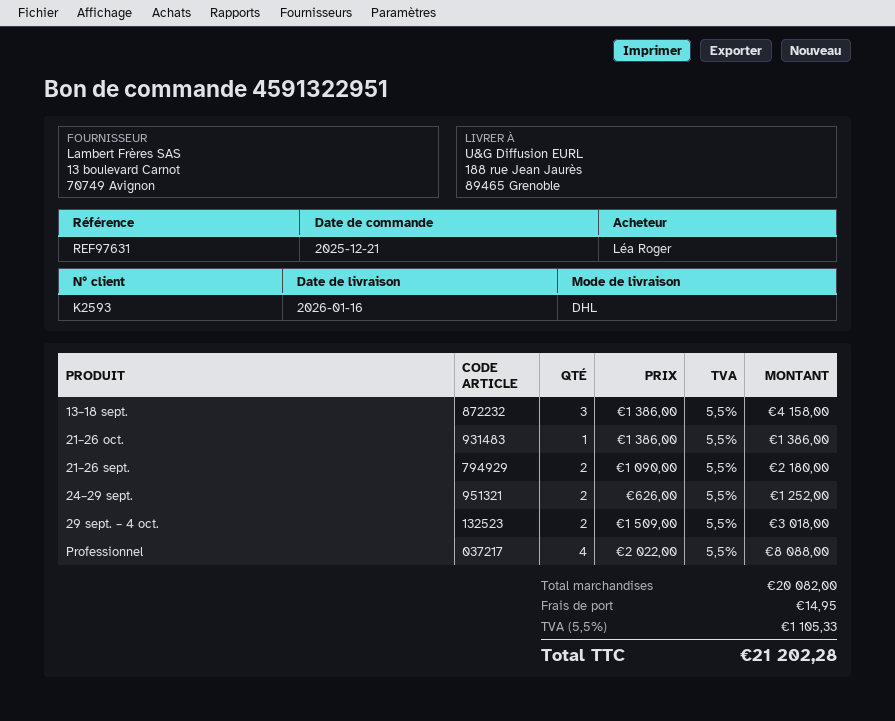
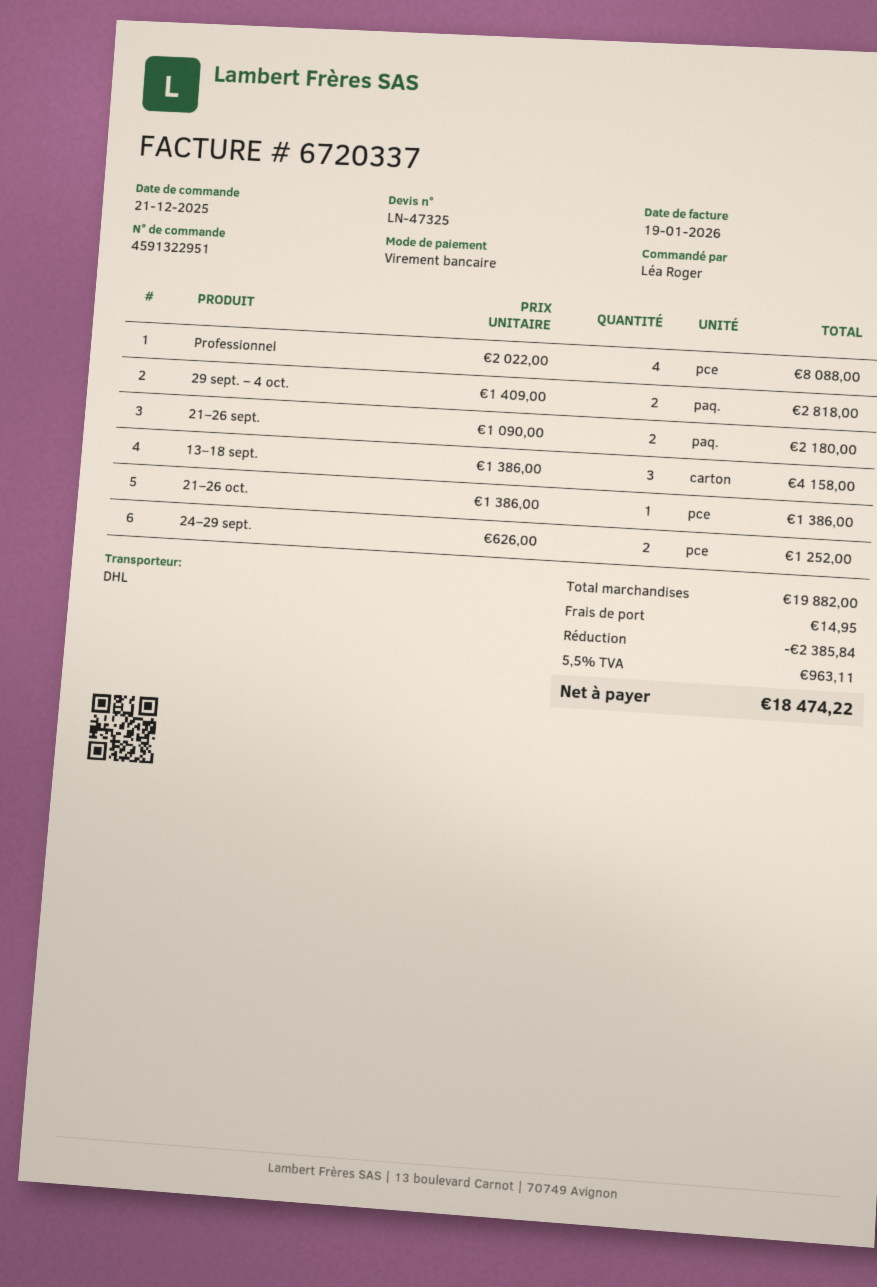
29 sept. – 4 oct.: 2 x 1509.00 = 3018.00 -> 2 x 1409.00 = 2818.00
subtotal: 20082.00 -> 19882.00
discount: none -> 2385.84
tax: 5.5% = 1105.33 -> 5.5% = 963.11
total: 21202.28 -> 18474.22

